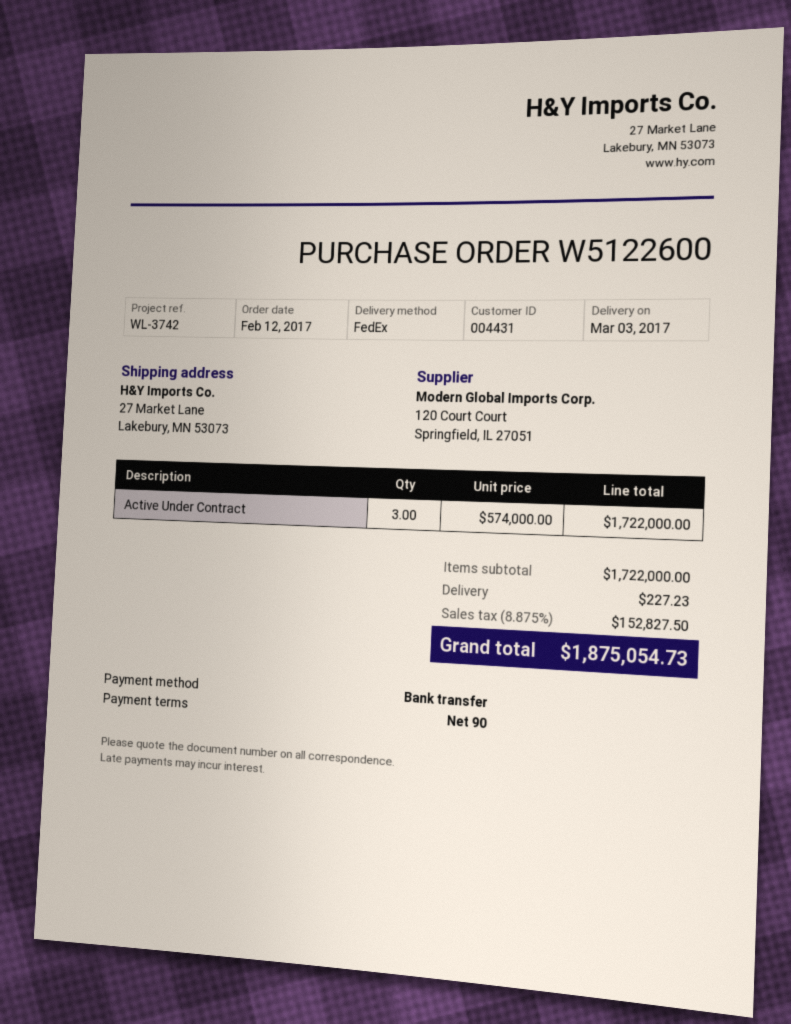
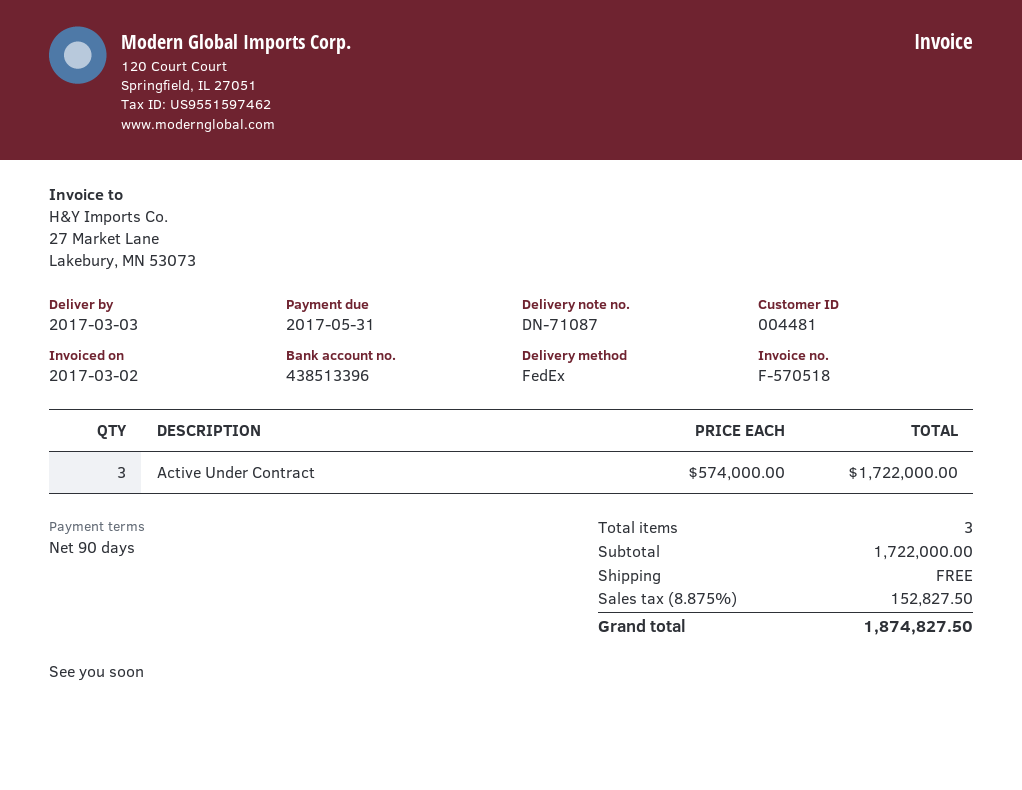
customer number: 004431 -> 004481
shipping: 227.23 -> 0.00
total: 1875054.73 -> 1874827.50

